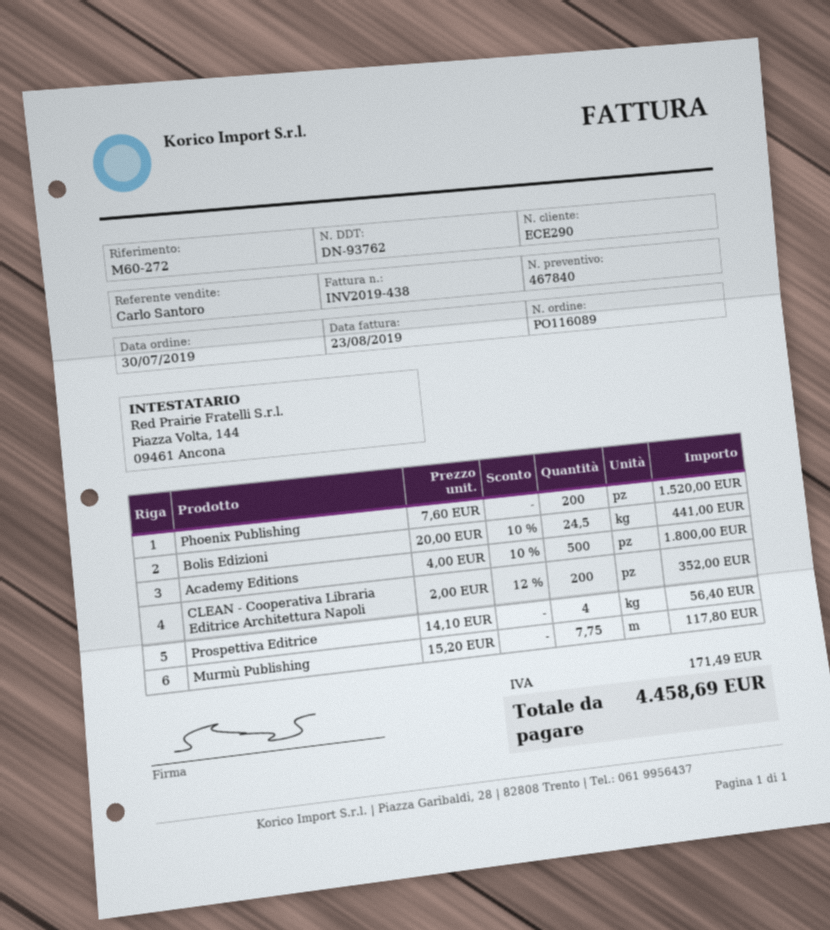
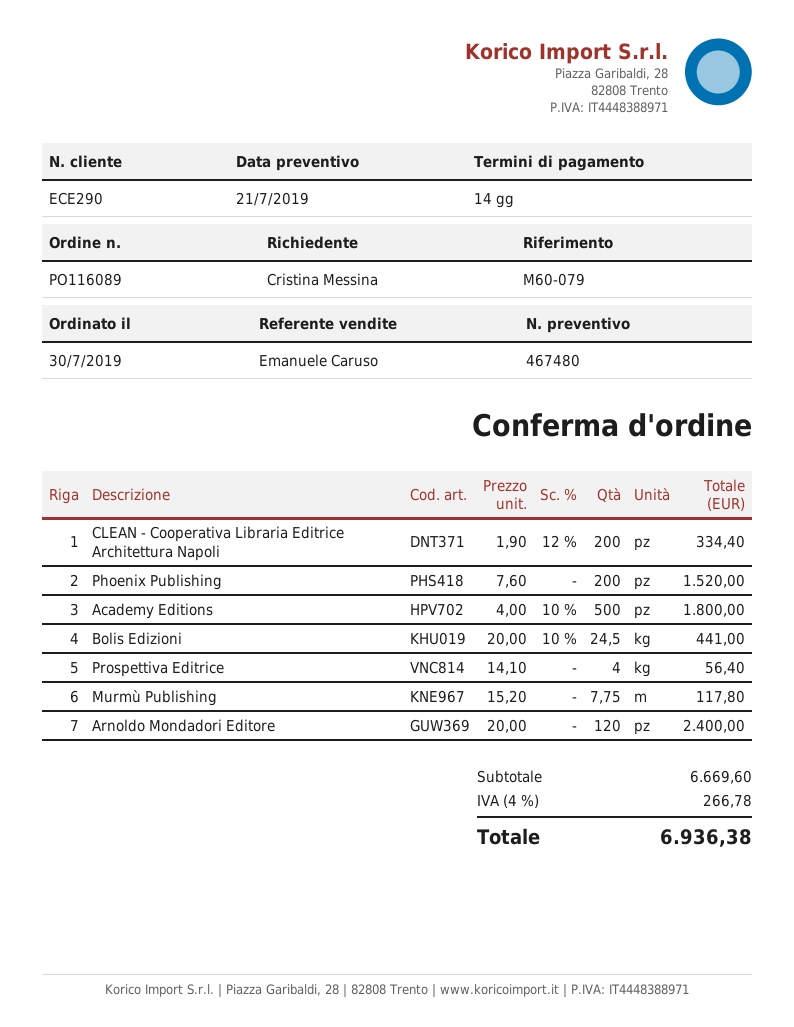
quote number: 467840 -> 467480
reference: M60-272 -> M60-079
sales rep: Carlo Santoro -> Emanuele Caruso
CLEAN - Cooperativa Libraria Editrice Architettura Napoli: 200 x 2.00 - 12% = 352.00 -> 200 x 1.90 - 12% = 334.40
Arnoldo Mondadori Editore: none -> 120 x 20.00 = 2400.00
tax: 171.49 -> 266.78
total: 4458.69 -> 6936.38

